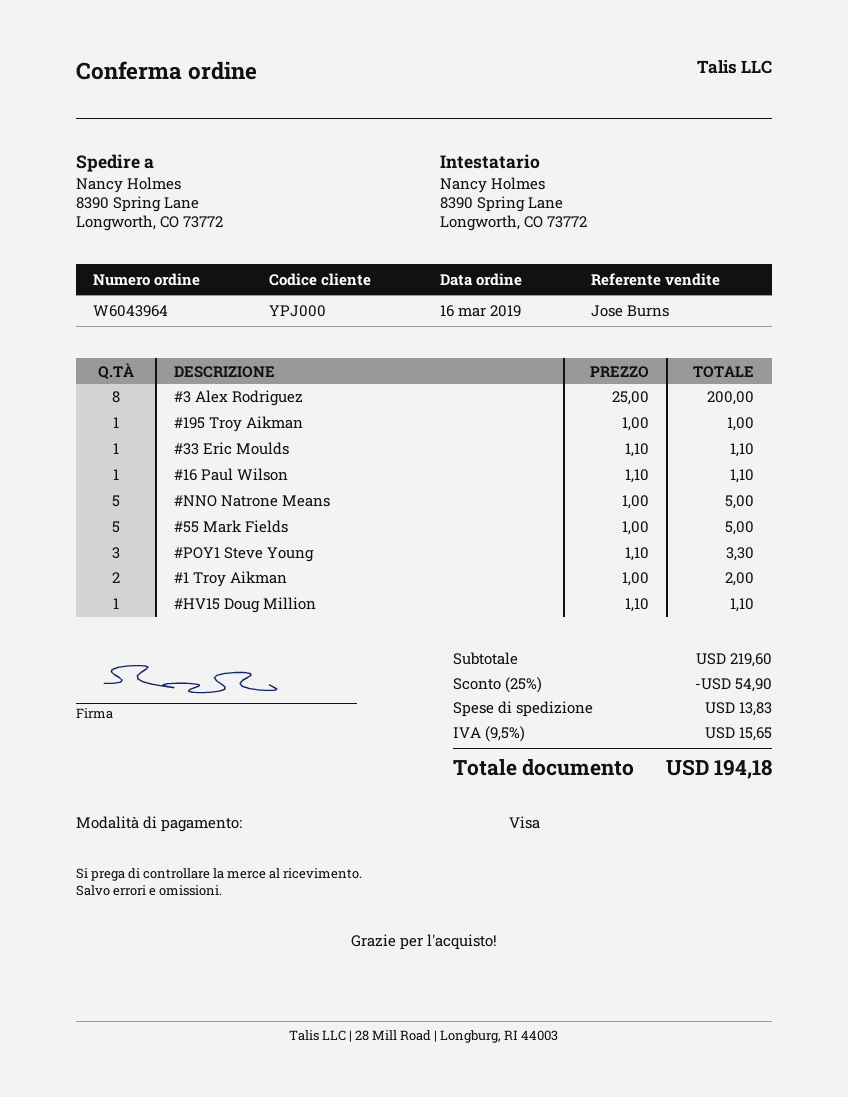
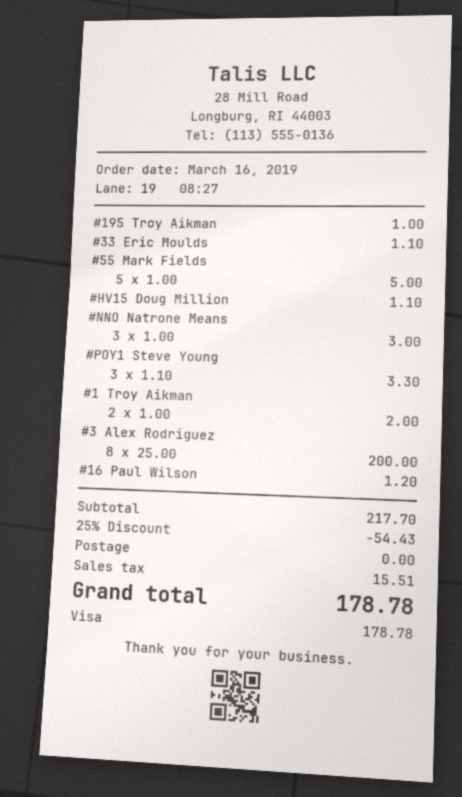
#16 Paul Wilson: 1 x 1.10 = 1.10 -> 1 x 1.20 = 1.20
#NNO Natrone Means: 5 x 1.00 = 5.00 -> 3 x 1.00 = 3.00
subtotal: 219.60 -> 217.70
discount: 25% = 54.90 -> 25% = 54.43
shipping: 13.83 -> 0.00
tax: 15.65 -> 15.51
total: 194.18 -> 178.78

